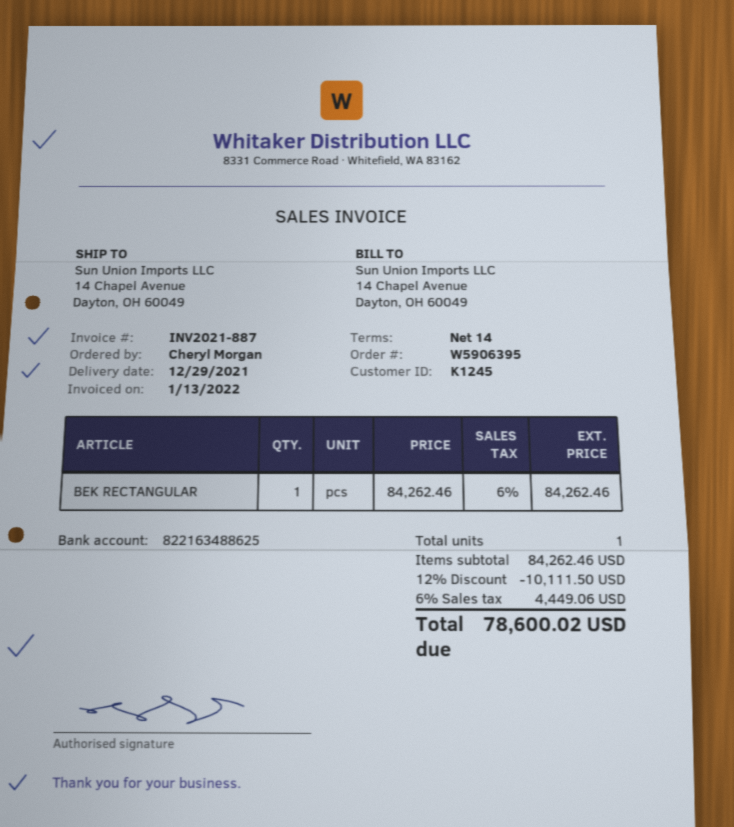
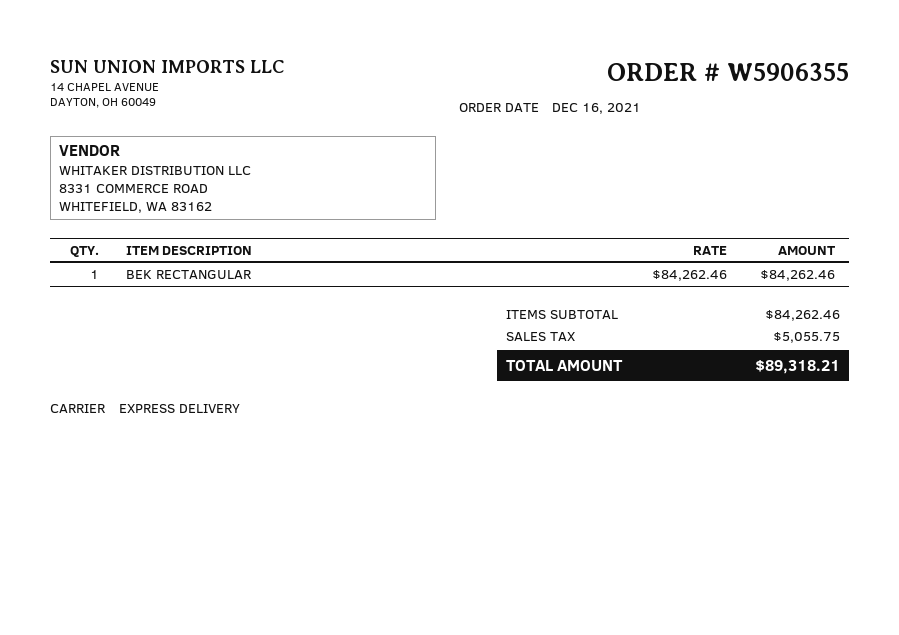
order number: W5906395 -> W5906355
discount: 12% = 10111.50 -> none
tax: 4449.06 -> 5055.75
total: 78600.02 -> 89318.21

